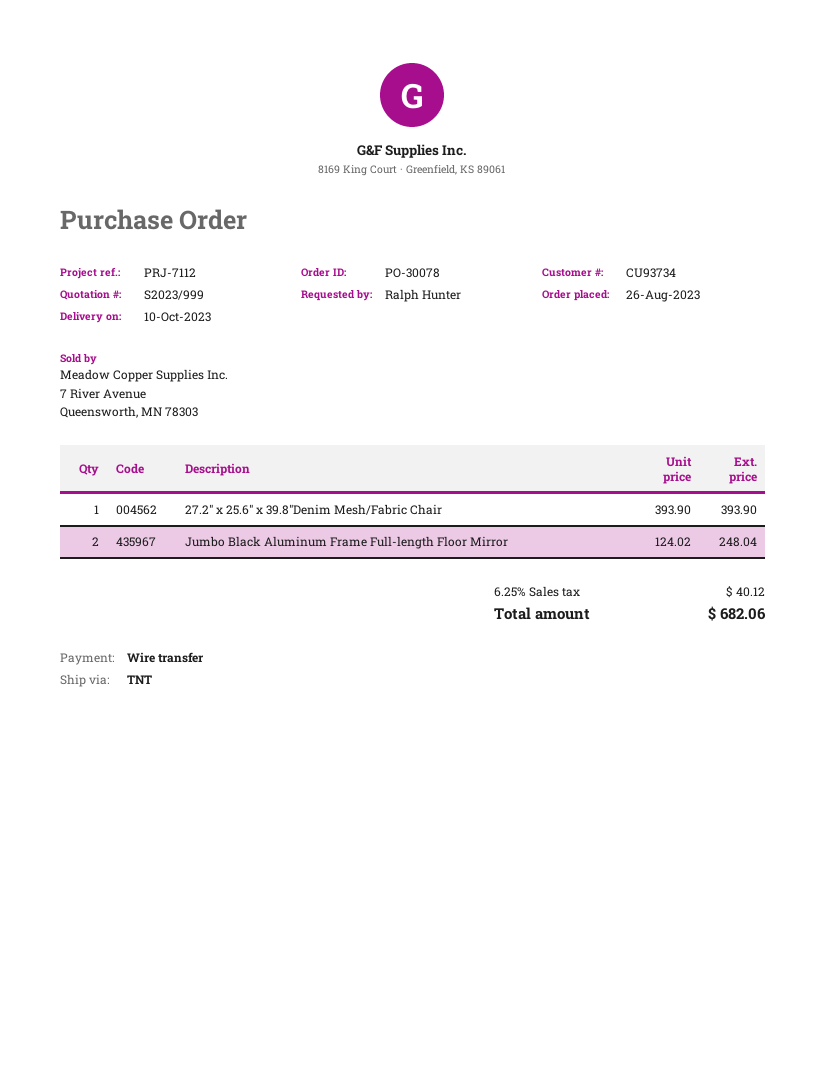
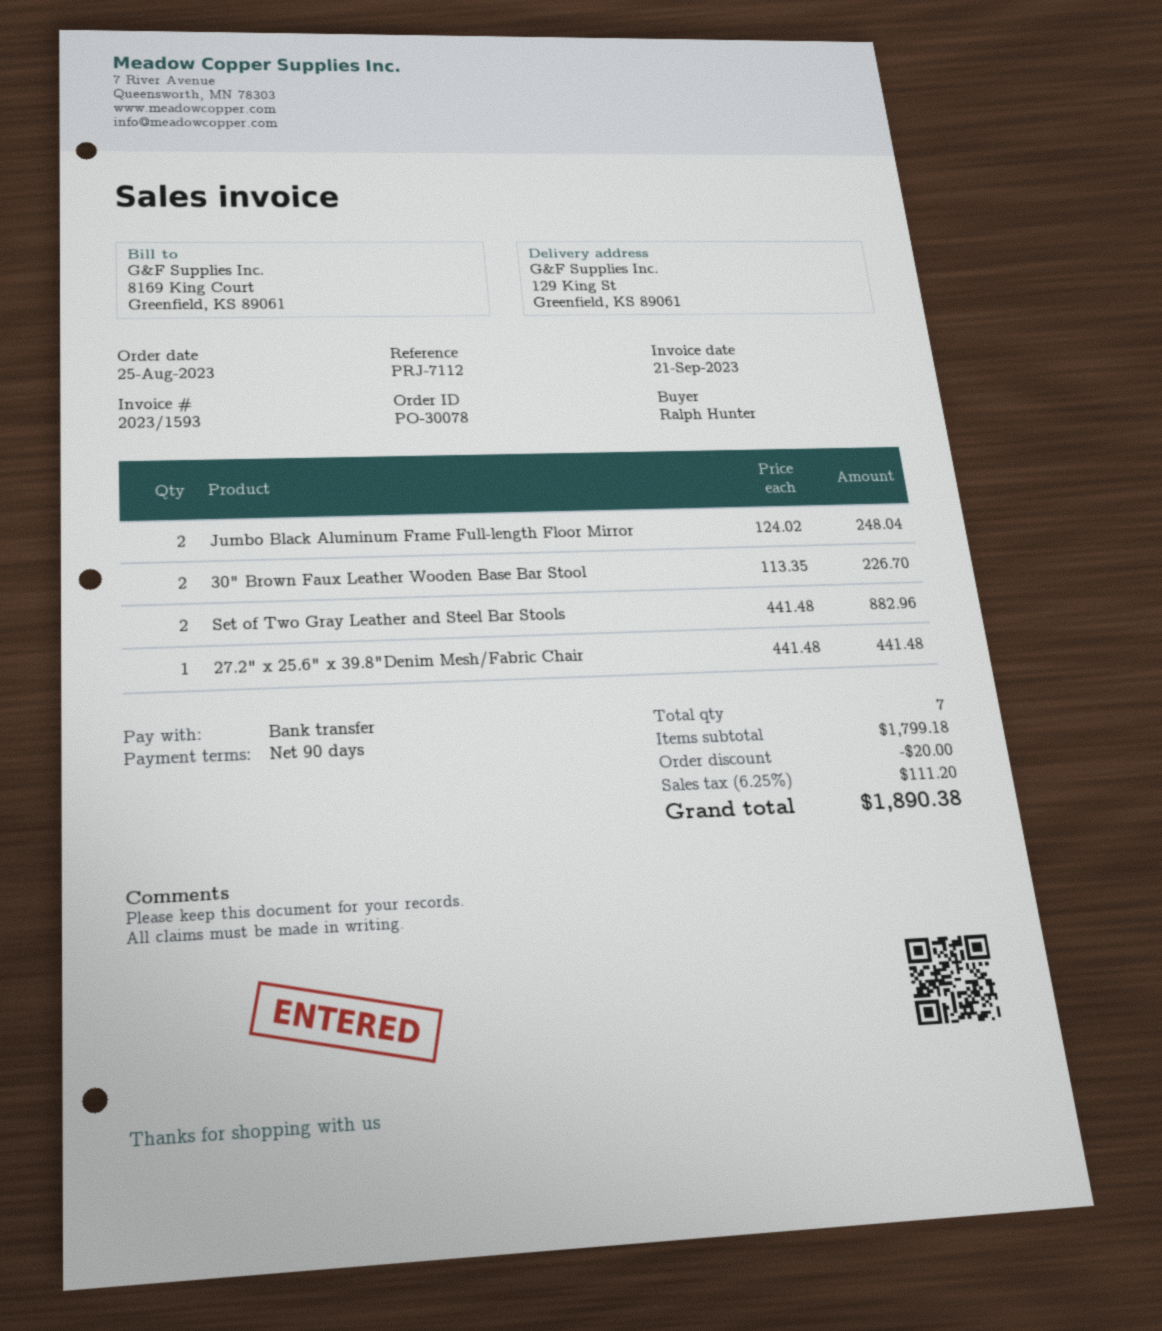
order date: 2023-08-26 -> 2023-08-25
27.2" x 25.6" x 39.8"Denim Mesh/Fabric Chair: 1 x 393.90 = 393.90 -> 1 x 441.48 = 441.48
30" Brown Faux Leather Wooden Base Bar Stool: none -> 2 x 113.35 = 226.70
Set of Two Gray Leather and Steel Bar Stools: none -> 2 x 441.48 = 882.96
discount: none -> 20.00
tax: 6.25% = 40.12 -> 6.25% = 111.20
total: 682.06 -> 1890.38

